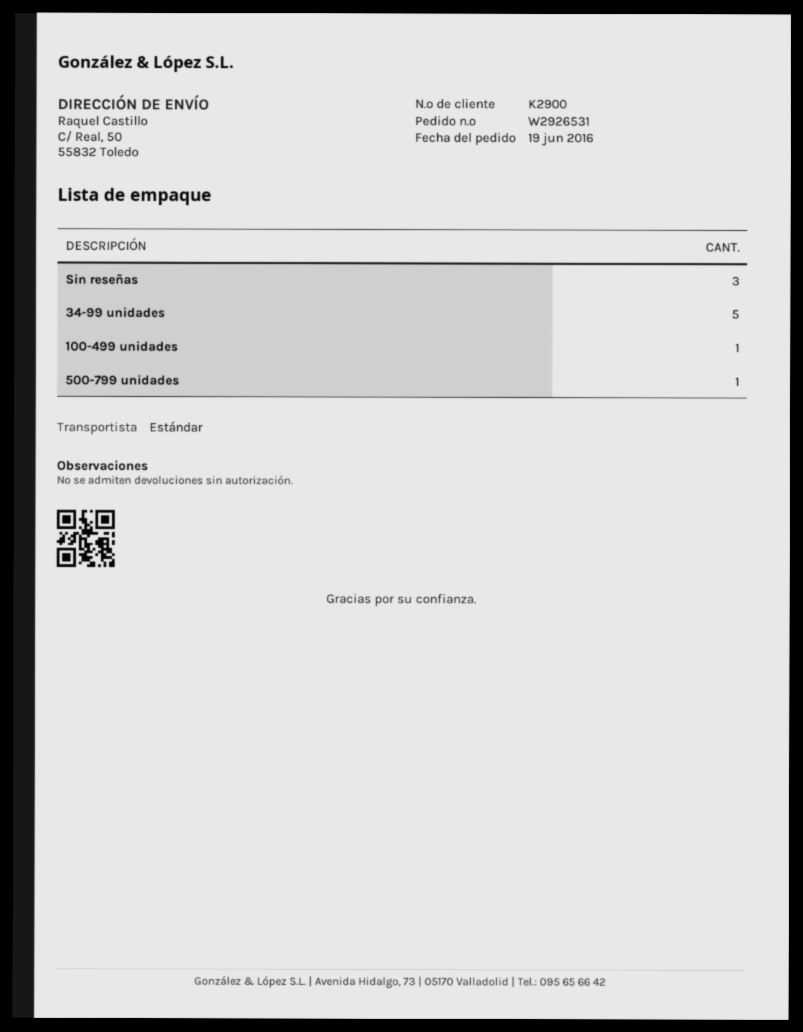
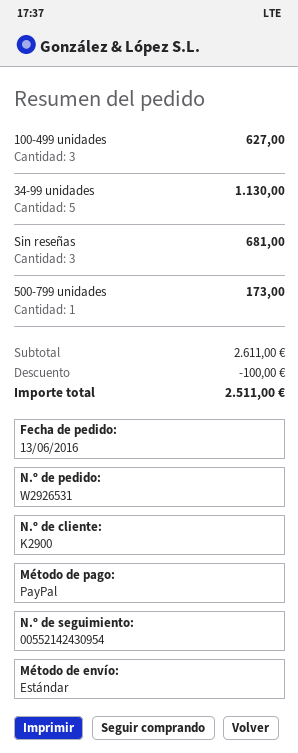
order date: 2016-06-19 -> 2016-06-13
100-499 unidades: 1 -> 3

